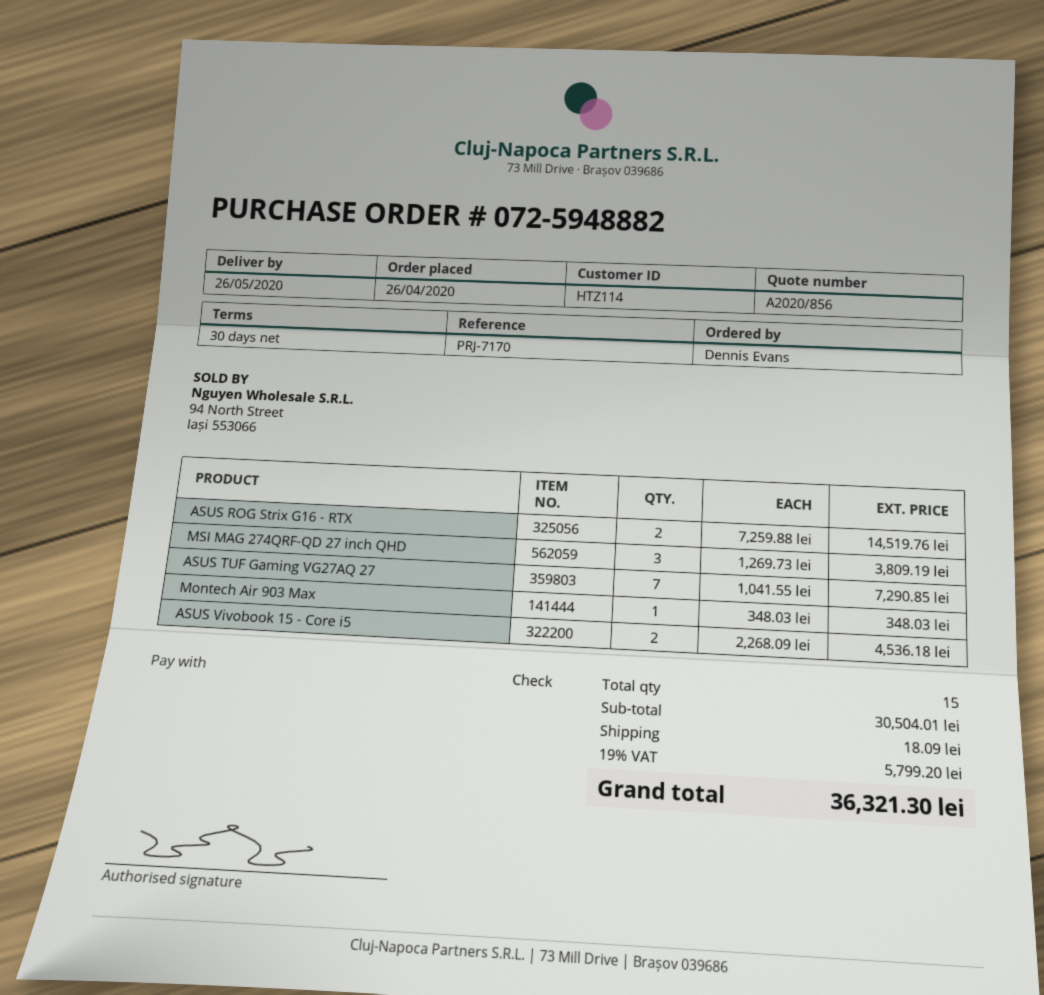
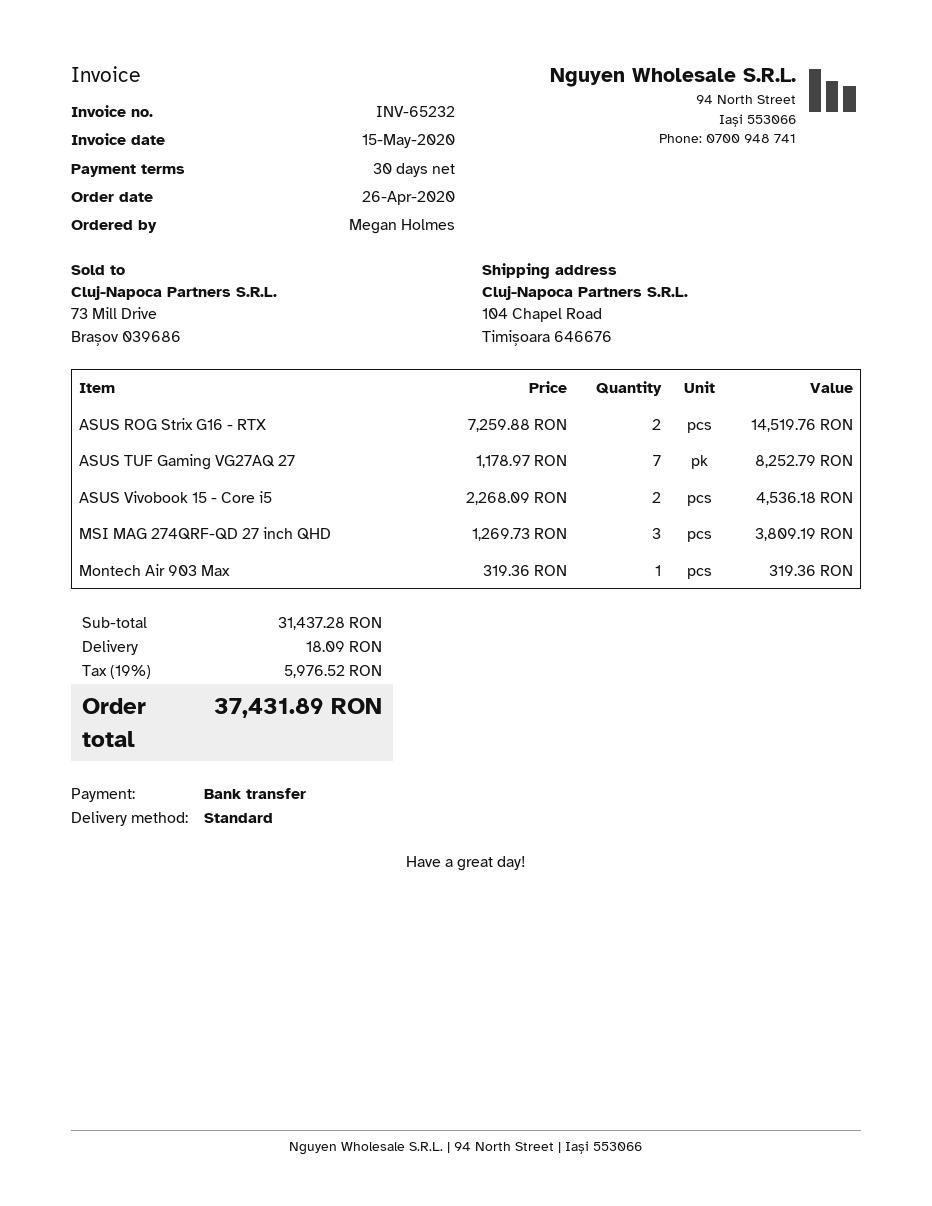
ordered by: Dennis Evans -> Megan Holmes
payment method: cheque -> bank transfer
ASUS TUF Gaming VG27AQ 27: 7 x 1041.55 = 7290.85 -> 7 x 1178.97 = 8252.79
Montech Air 903 Max: 1 x 348.03 = 348.03 -> 1 x 319.36 = 319.36
subtotal: 30504.01 -> 31437.28
tax: 19% = 5799.20 -> 19% = 5976.52
total: 36321.30 -> 37431.89

